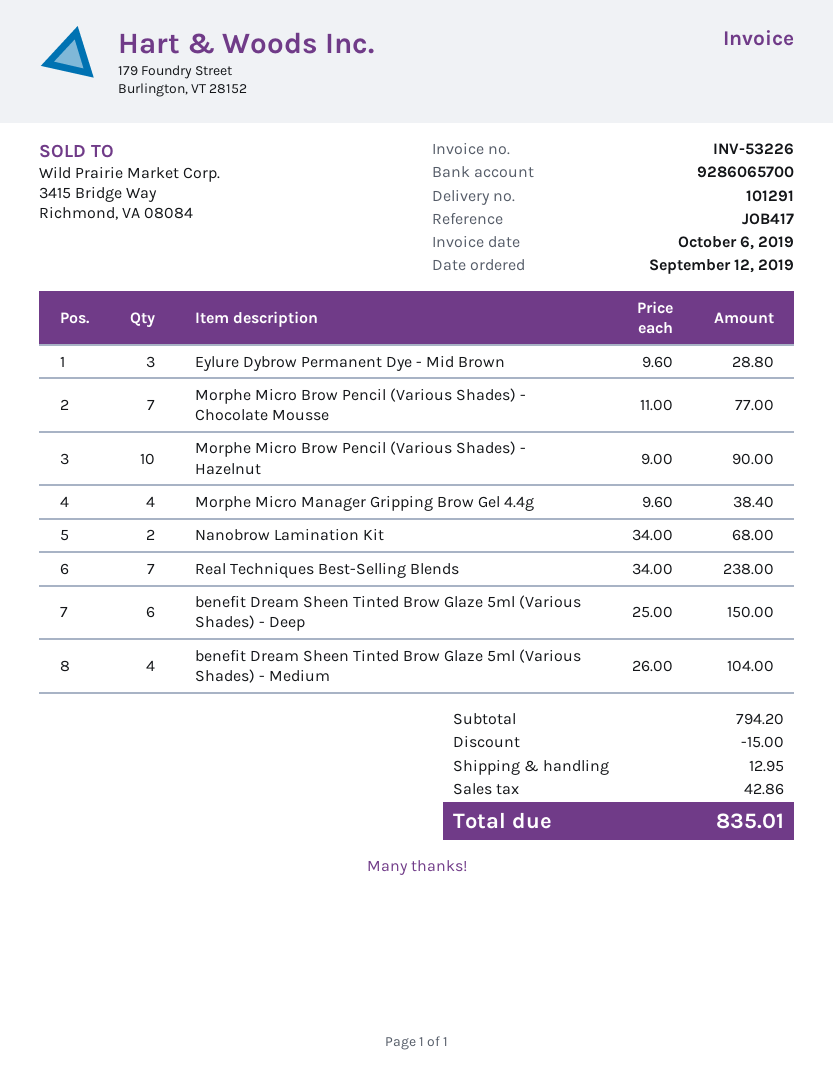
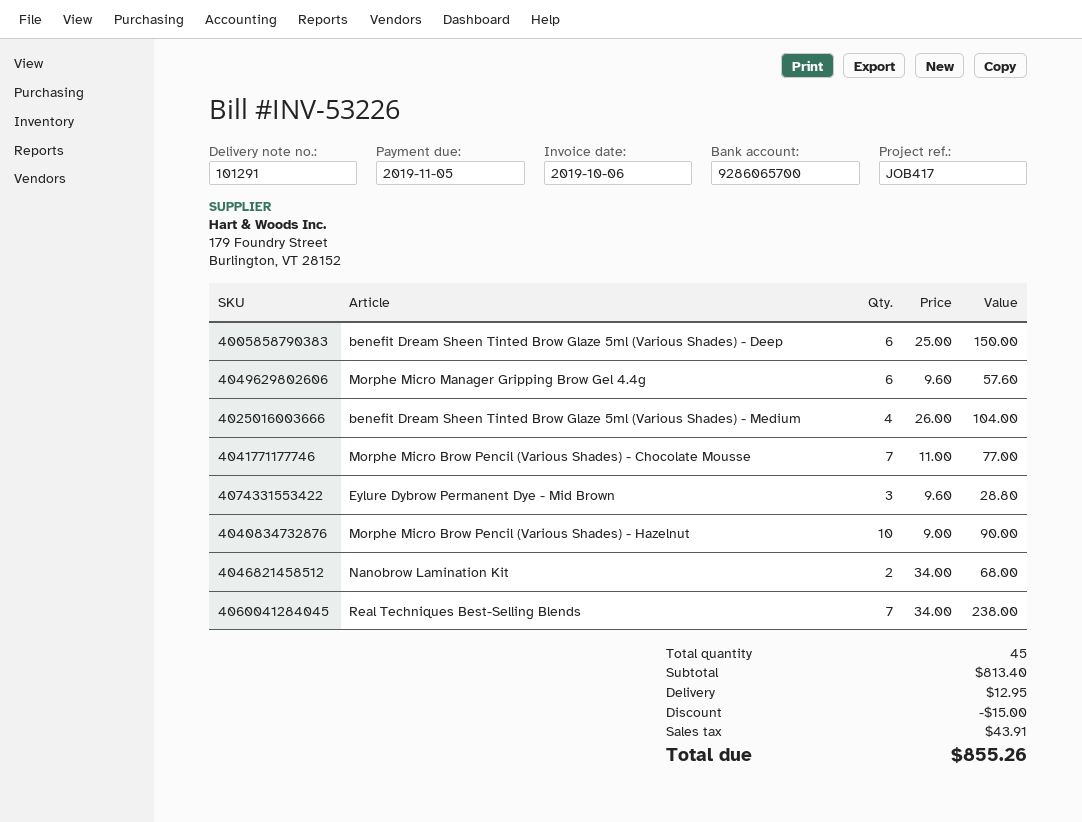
Morphe Micro Manager Gripping Brow Gel 4.4g: 4 x 9.60 = 38.40 -> 6 x 9.60 = 57.60
subtotal: 794.20 -> 813.40
tax: 42.86 -> 43.91
total: 835.01 -> 855.26

